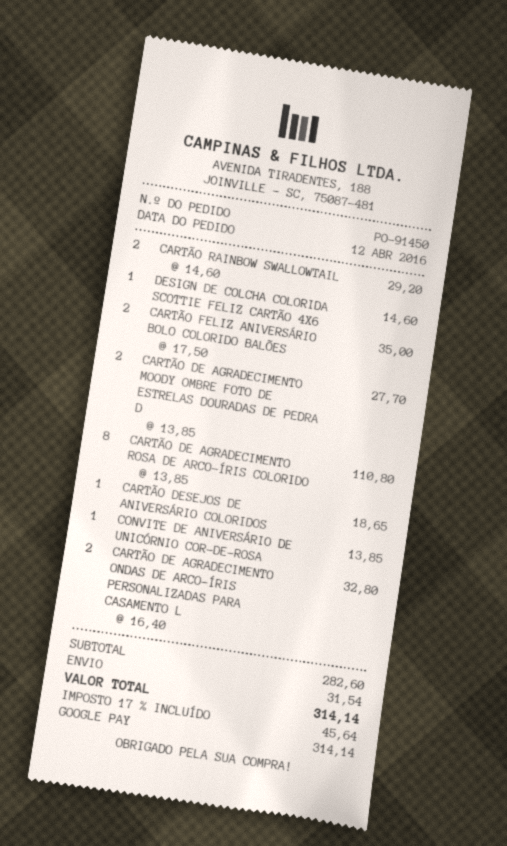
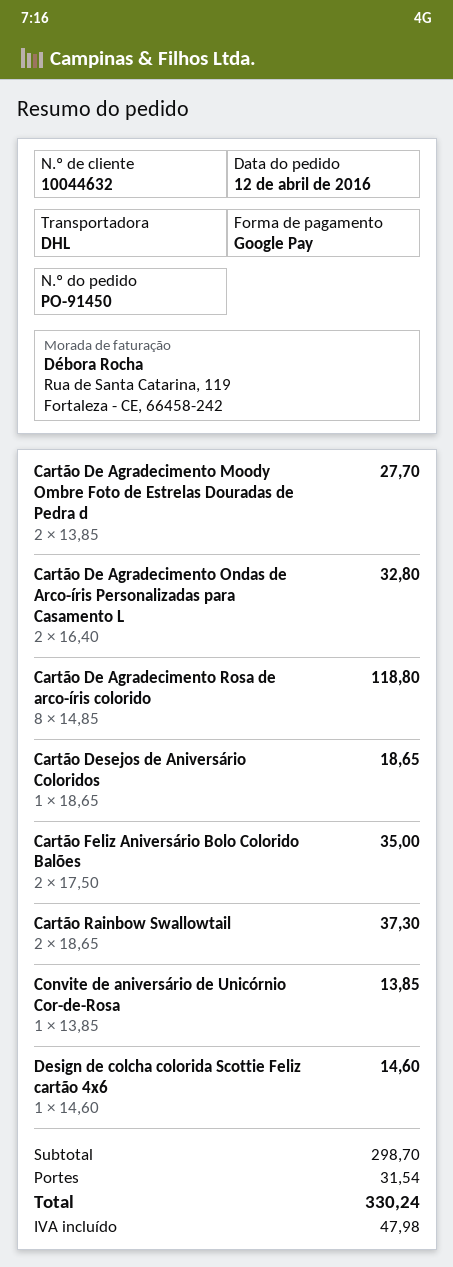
CARTÃO RAINBOW SWALLOWTAIL: 2 x 14.60 = 29.20 -> 2 x 18.65 = 37.30
CARTÃO DE AGRADECIMENTO ROSA DE ARCO-ÍRIS COLORIDO: 8 x 13.85 = 110.80 -> 8 x 14.85 = 118.80
subtotal: 282.60 -> 298.70
tax: 45.64 -> 47.98
total: 314.14 -> 330.24

